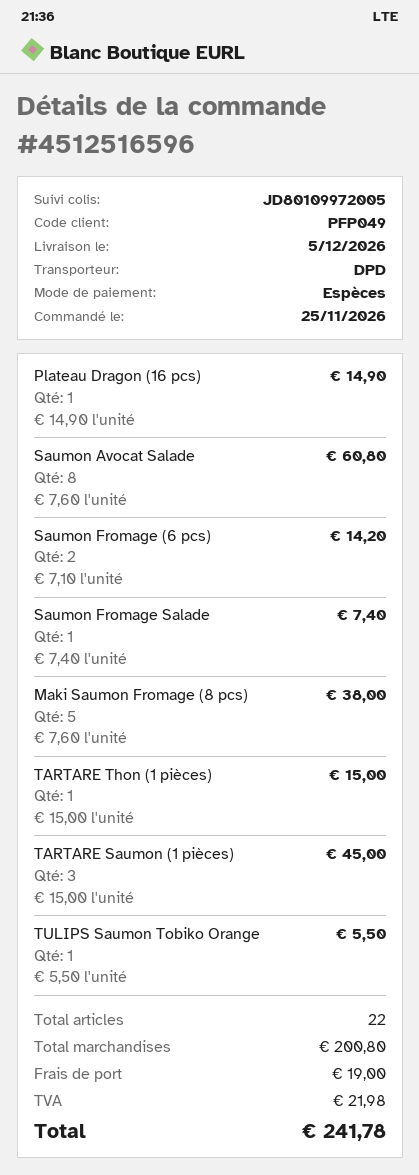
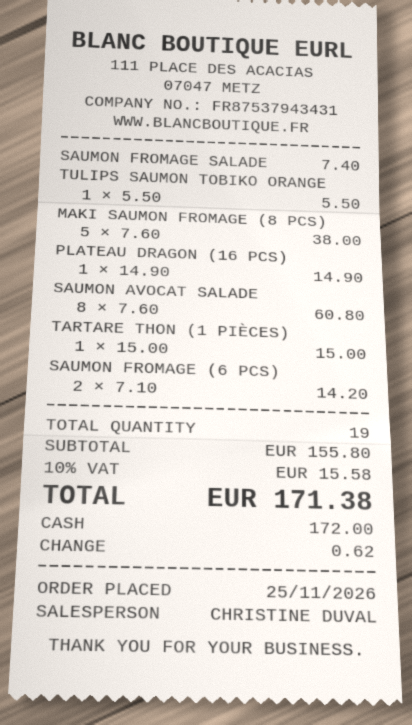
TARTARE Saumon (1 pièces): 3 x 15.00 = 45.00 -> none
total quantity: 22 -> 19
subtotal: 200.80 -> 155.80
shipping: 19.00 -> none
tax: 21.98 -> 15.58
total: 241.78 -> 171.38

